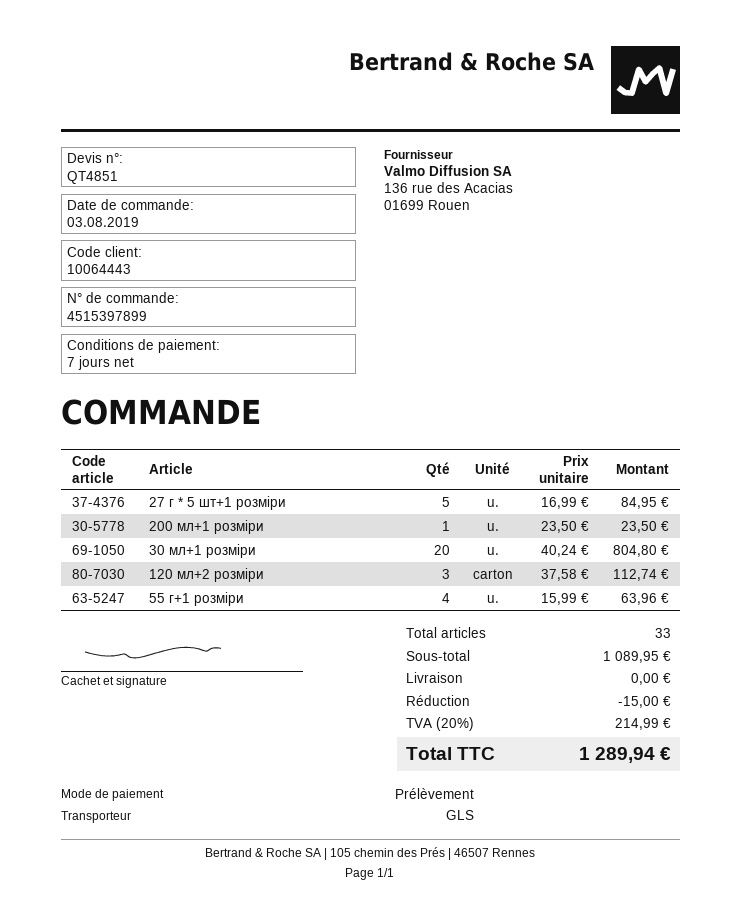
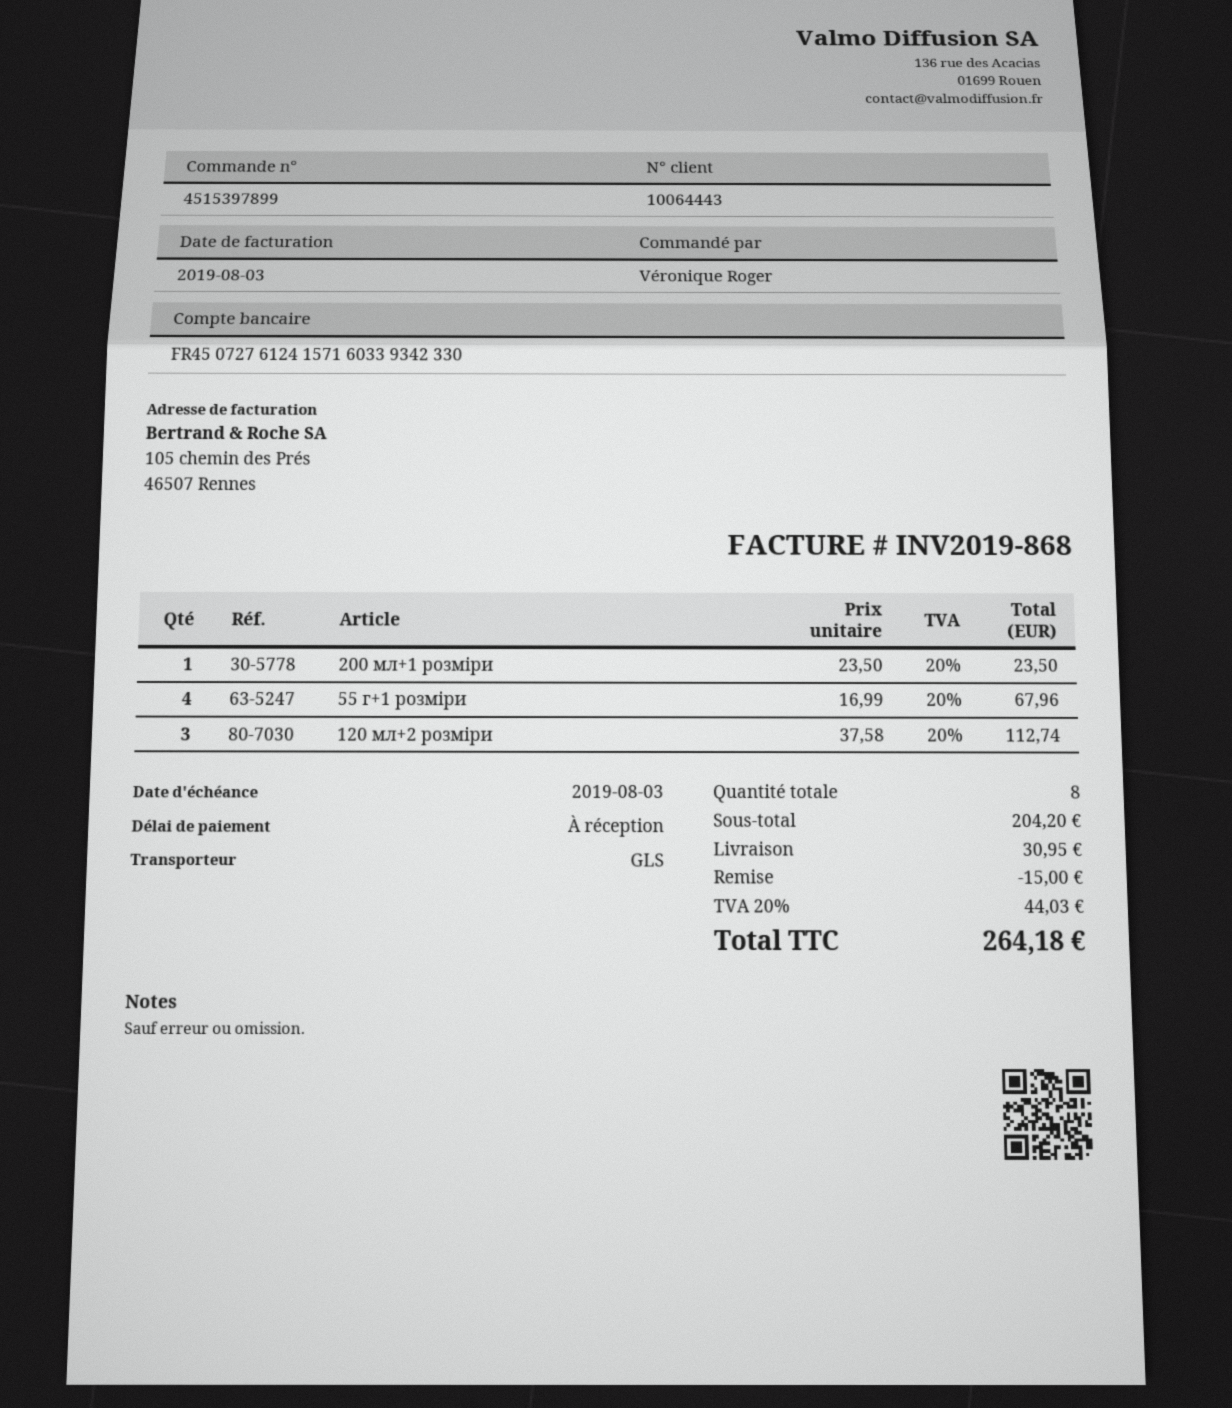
payment terms: 7 days -> on receipt
27 г * 5 шт+1 розміри: 5 x 16.99 = 84.95 -> none
30 мл+1 розміри: 20 x 40.24 = 804.80 -> none
55 г+1 розміри: 4 x 15.99 = 63.96 -> 4 x 16.99 = 67.96
total quantity: 33 -> 8
subtotal: 1089.95 -> 204.20
shipping: 0.00 -> 30.95
tax: 20% = 214.99 -> 20% = 44.03
total: 1289.94 -> 264.18

